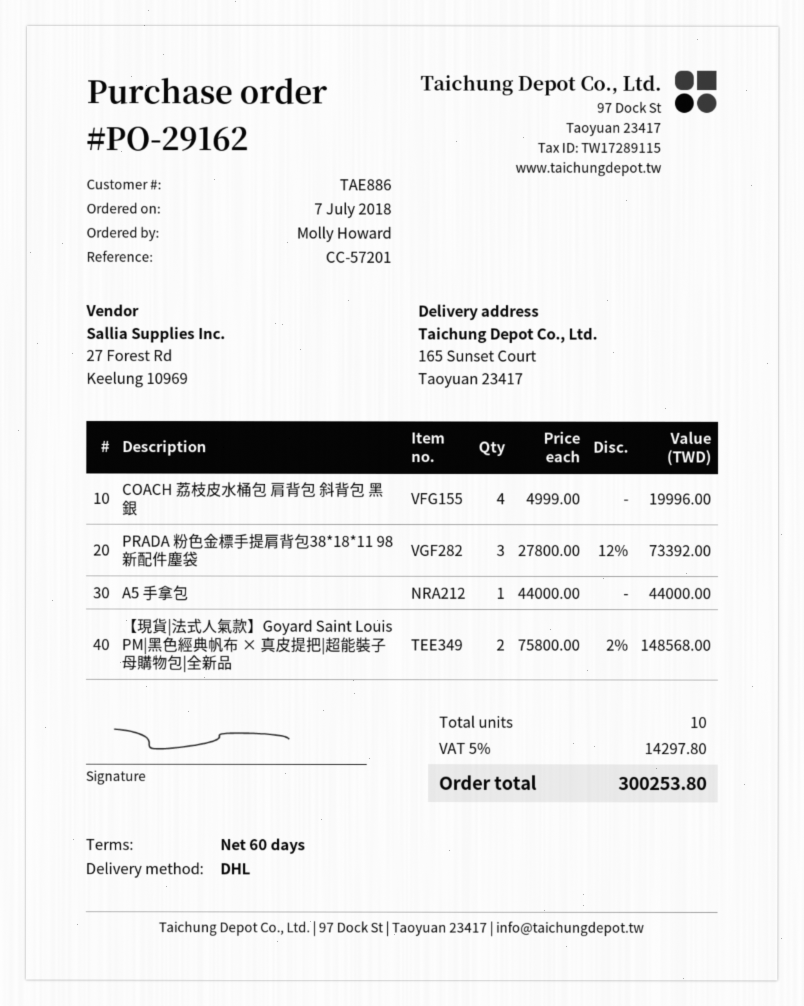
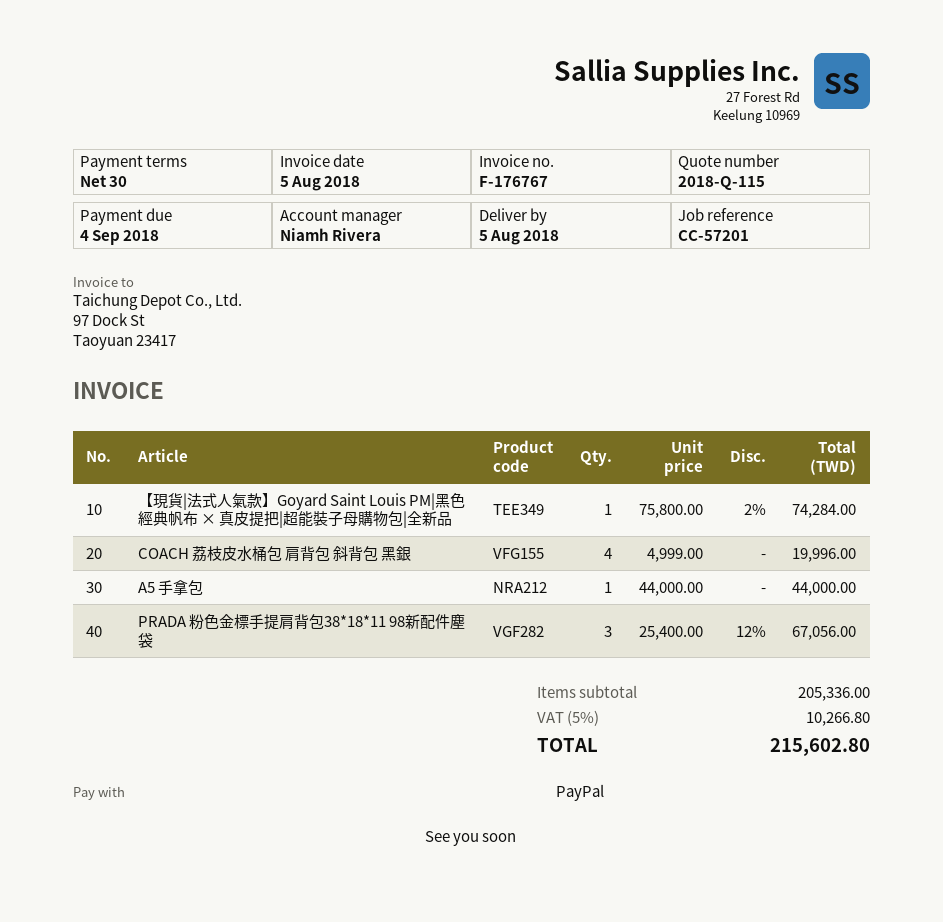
payment terms: 60 days -> 30 days
PRADA 粉色金標手提肩背包38*18*11 98新配件塵袋: 3 x 27800.00 - 12% = 73392.00 -> 3 x 25400.00 - 12% = 67056.00
【現貨|法式人氣款】Goyard Saint Louis PM|黑色經典帆布 × 真皮提把|超能裝子母購物包|全新品: 2 x 75800.00 - 2% = 148568.00 -> 1 x 75800.00 - 2% = 74284.00
tax: 5% = 14297.80 -> 5% = 10266.80
total: 300253.80 -> 215602.80

